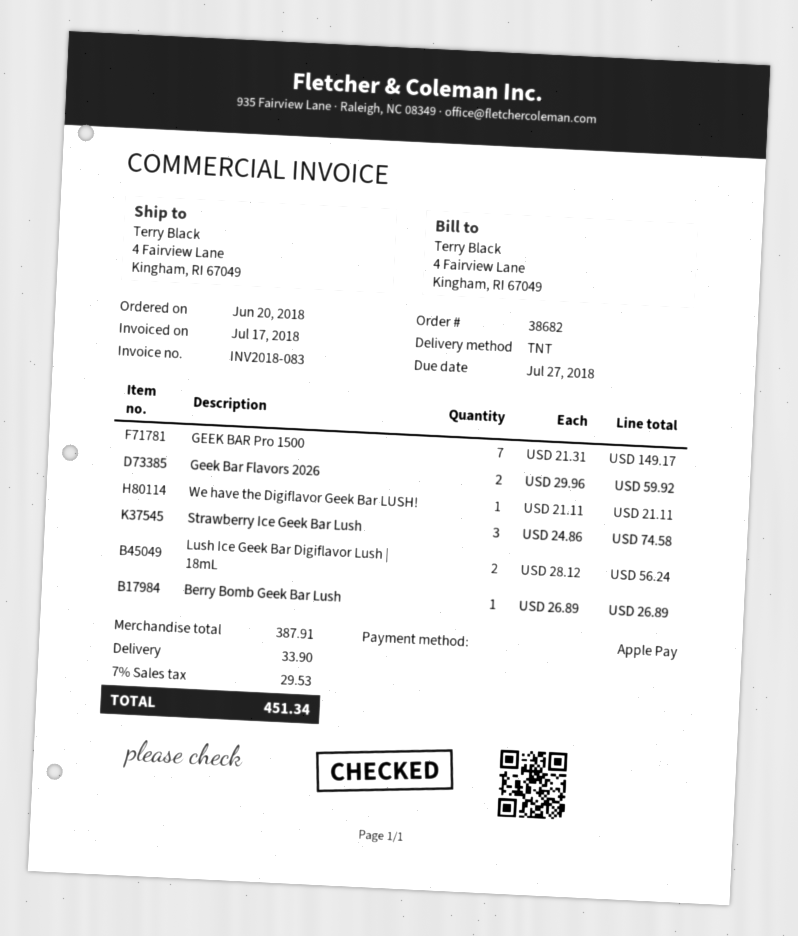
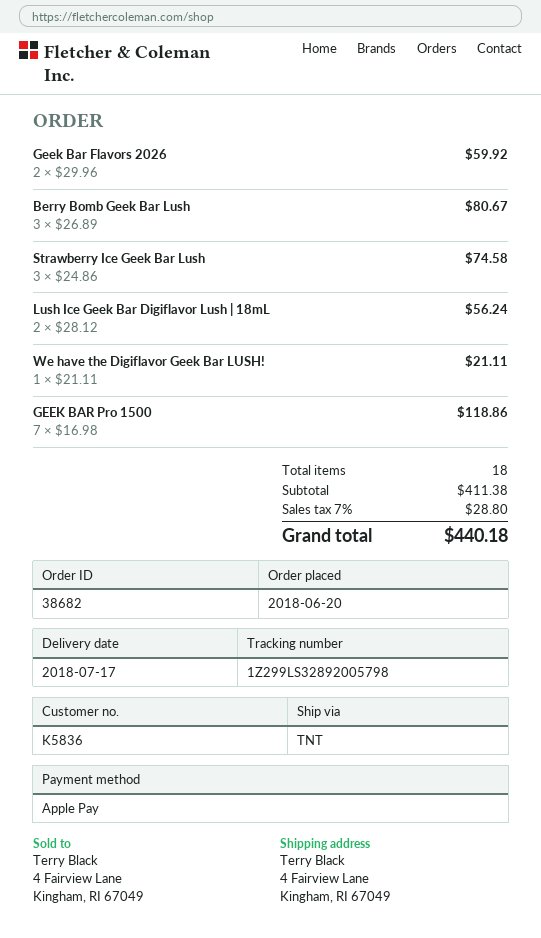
GEEK BAR Pro 1500: 7 x 21.31 = 149.17 -> 7 x 16.98 = 118.86
Berry Bomb Geek Bar Lush: 1 x 26.89 = 26.89 -> 3 x 26.89 = 80.67
subtotal: 387.91 -> 411.38
shipping: 33.90 -> none
tax: 7% = 29.53 -> 7% = 28.80
total: 451.34 -> 440.18

